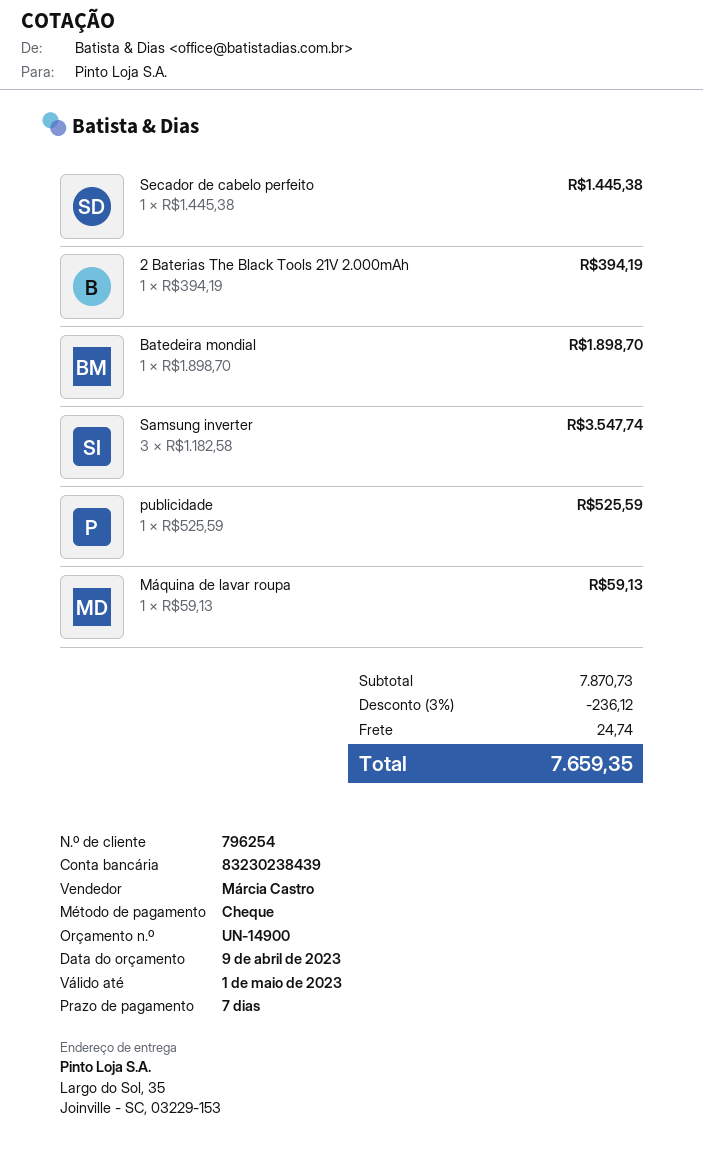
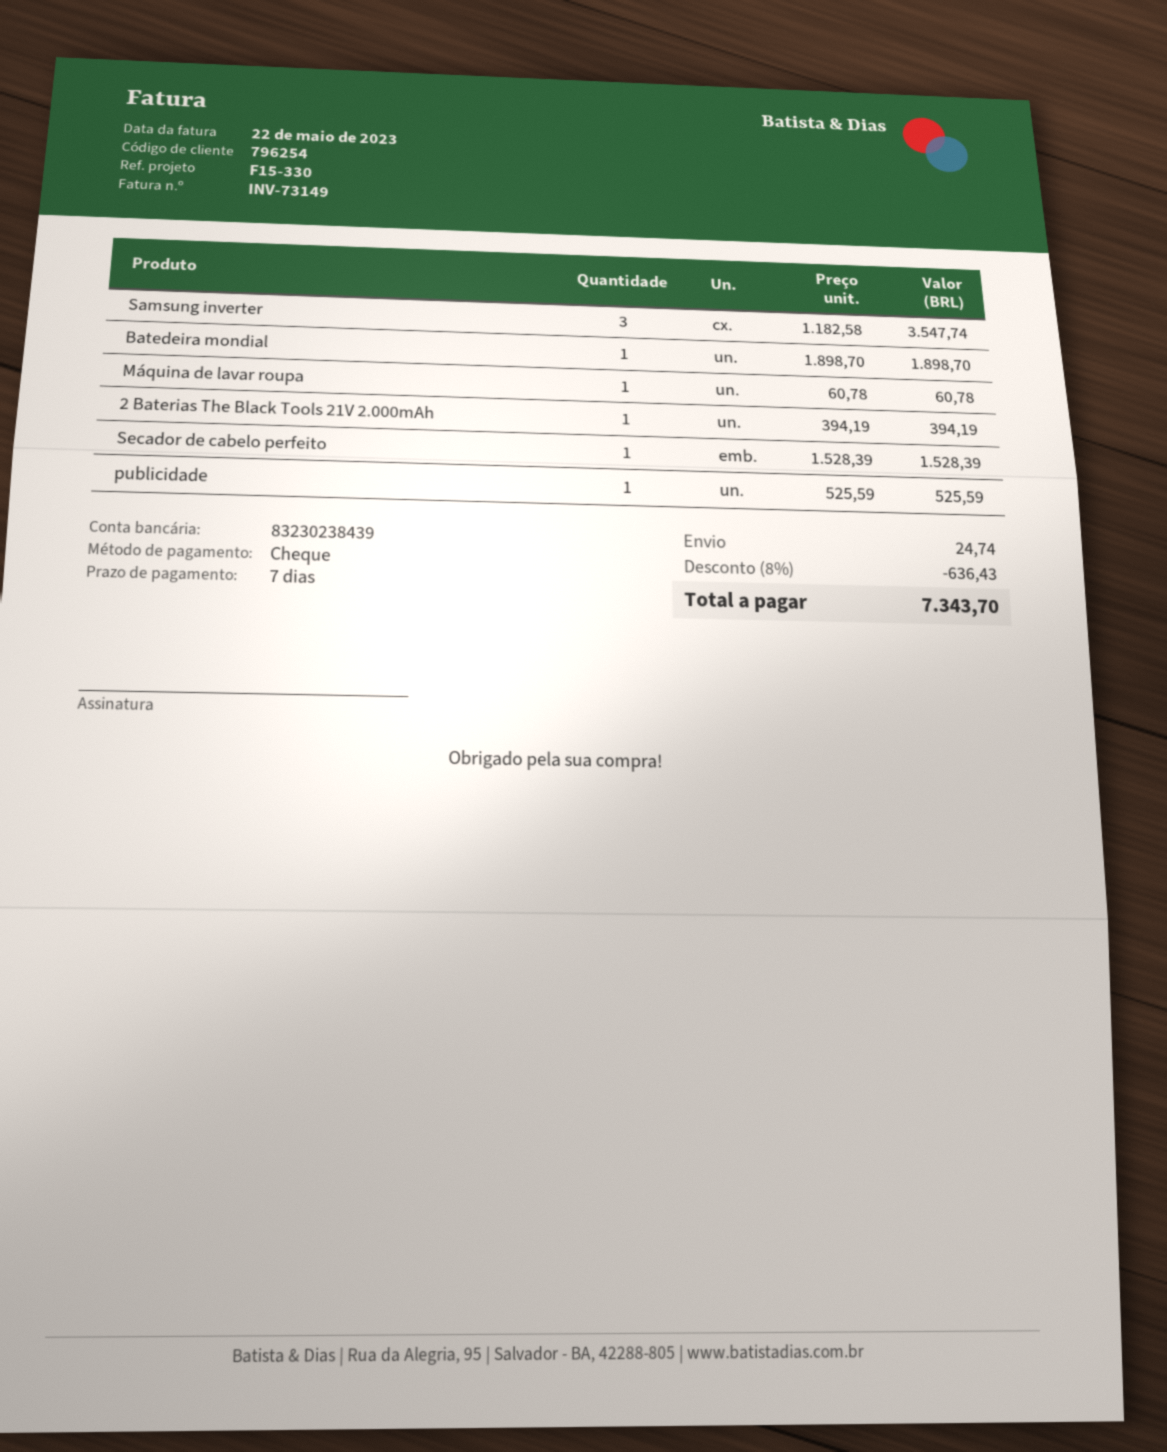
Secador de cabelo perfeito: 1 x 1445.38 = 1445.38 -> 1 x 1528.39 = 1528.39
Máquina de lavar roupa: 1 x 59.13 = 59.13 -> 1 x 60.78 = 60.78
discount: 3% = 236.12 -> 8% = 636.43
total: 7659.35 -> 7343.70

